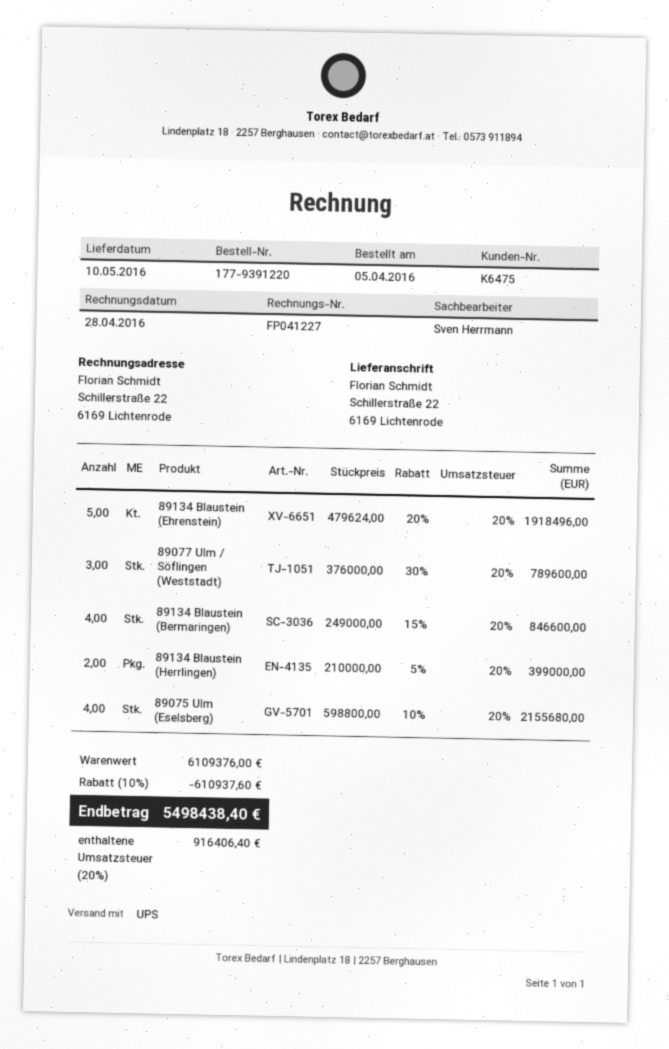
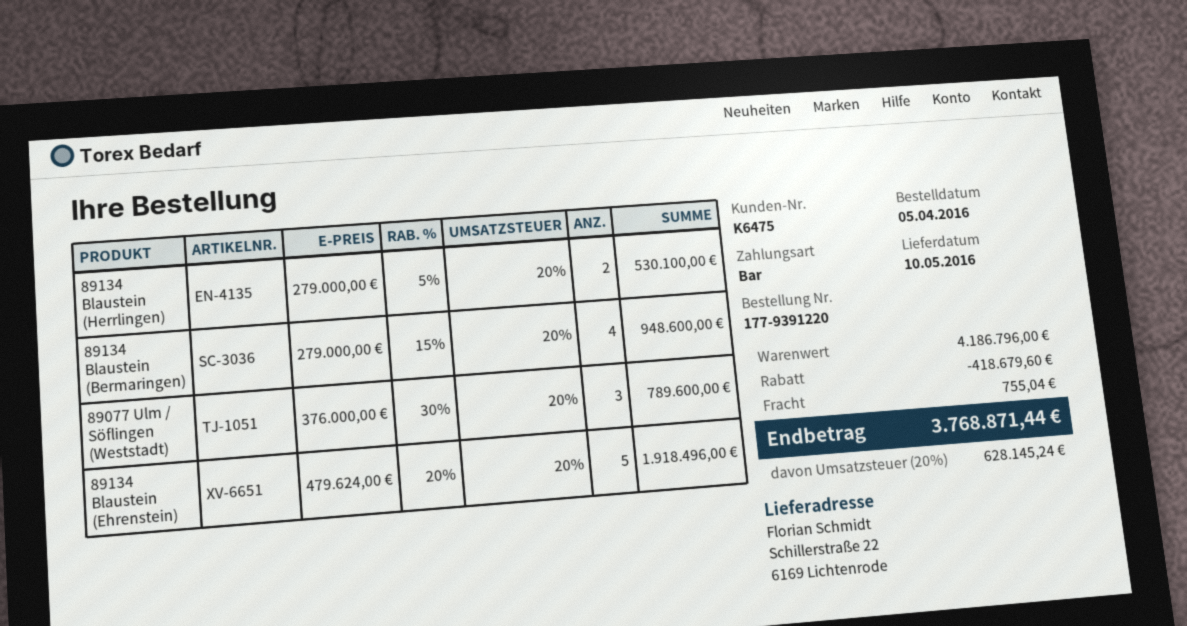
89134 Blaustein (Bermaringen): 4 x 249000.00 - 15% = 846600.00 -> 4 x 279000.00 - 15% = 948600.00
89134 Blaustein (Herrlingen): 2 x 210000.00 - 5% = 399000.00 -> 2 x 279000.00 - 5% = 530100.00
89075 Ulm (Eselsberg): 4 x 598800.00 - 10% = 2155680.00 -> none
subtotal: 6109376.00 -> 4186796.00
discount: 610937.60 -> 418679.60
shipping: none -> 755.04
tax: 20% = 916406.40 -> 20% = 628145.24
total: 5498438.40 -> 3768871.44

